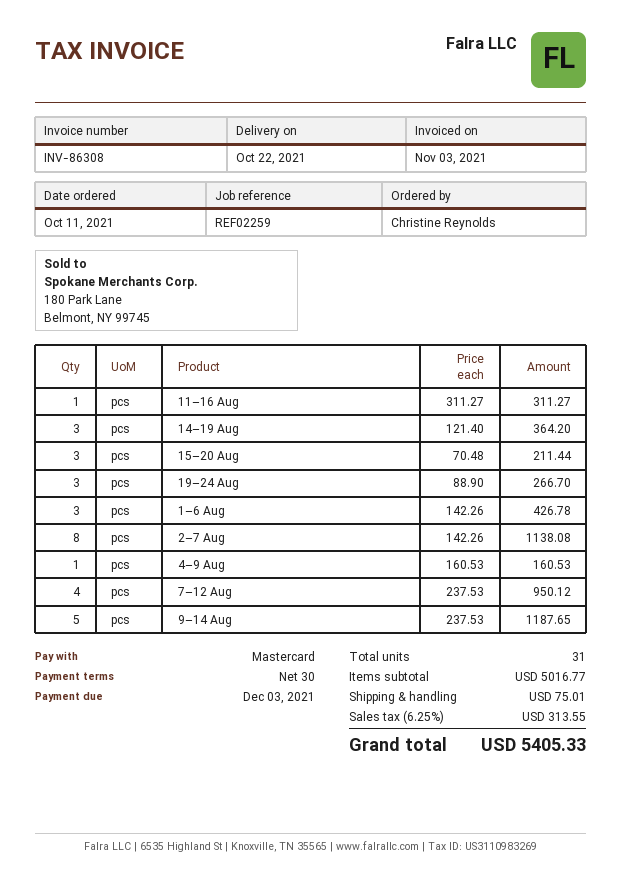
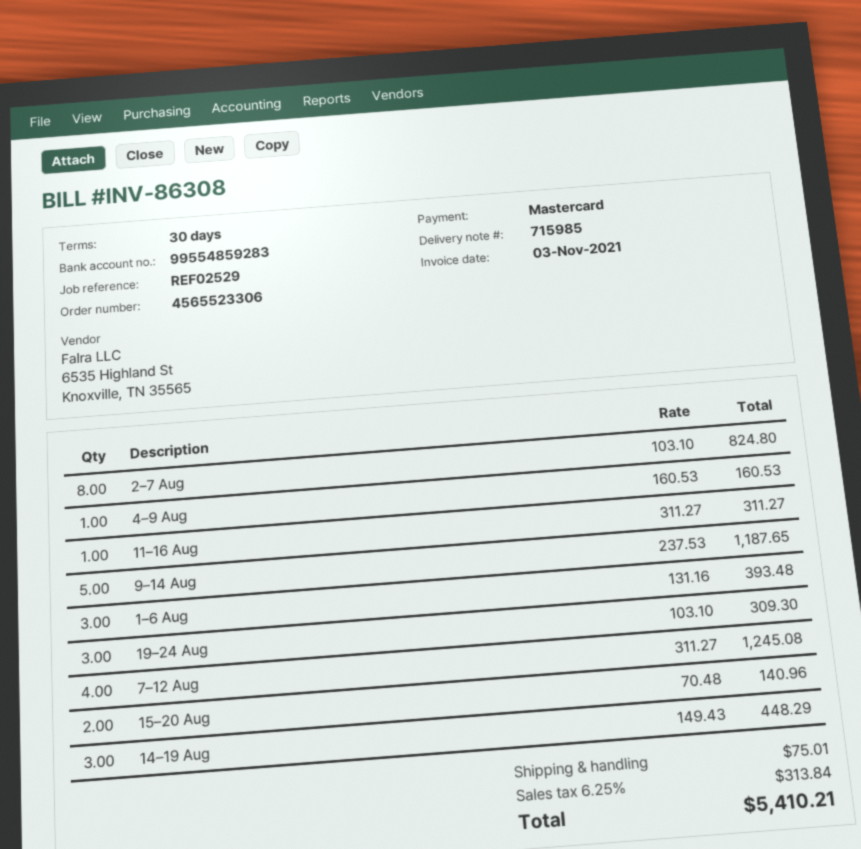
reference: REF02259 -> REF02529
14–19 Aug: 3 x 121.40 = 364.20 -> 3 x 149.43 = 448.29
15–20 Aug: 3 x 70.48 = 211.44 -> 2 x 70.48 = 140.96
19–24 Aug: 3 x 88.90 = 266.70 -> 3 x 103.10 = 309.30
1–6 Aug: 3 x 142.26 = 426.78 -> 3 x 131.16 = 393.48
2–7 Aug: 8 x 142.26 = 1138.08 -> 8 x 103.10 = 824.80
7–12 Aug: 4 x 237.53 = 950.12 -> 4 x 311.27 = 1245.08
tax: 6.25% = 313.55 -> 6.25% = 313.84
total: 5405.33 -> 5410.21

